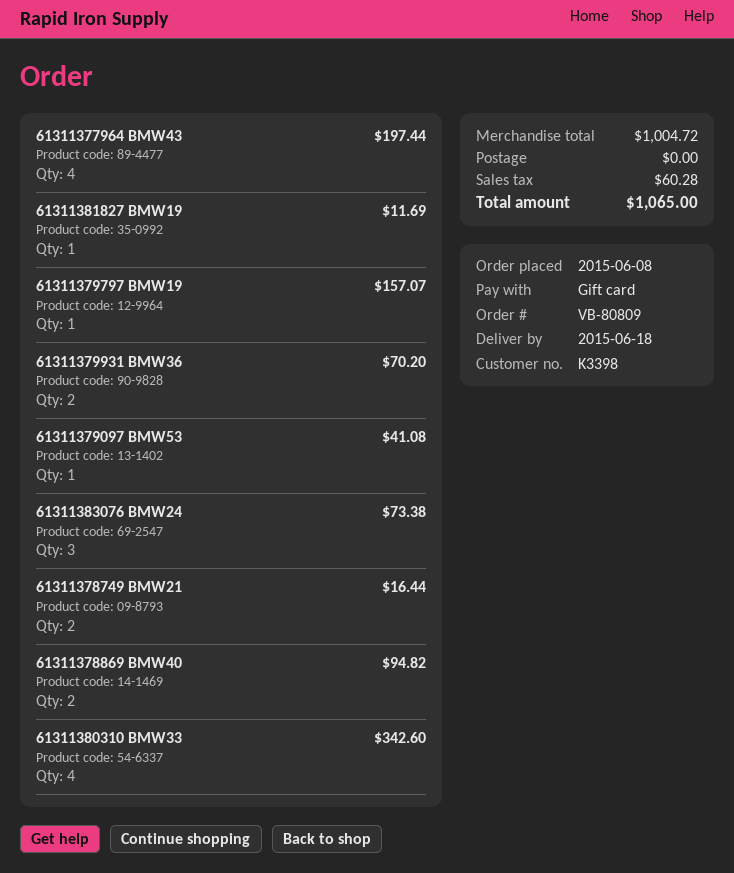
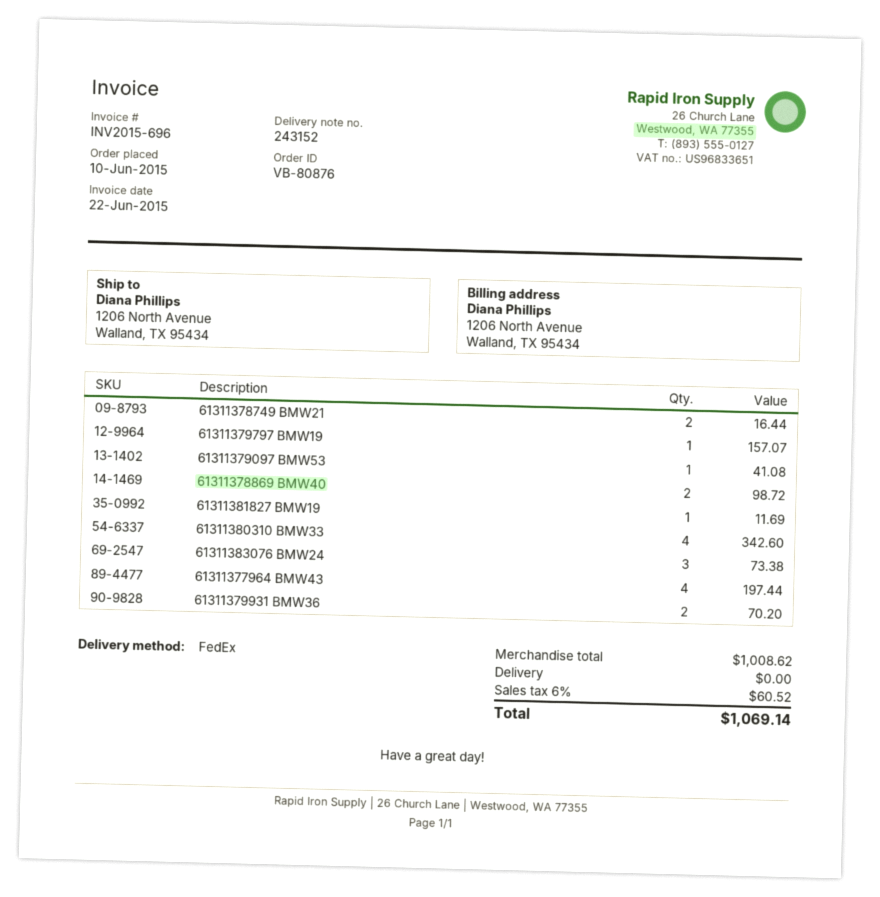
order number: VB-80809 -> VB-80876
order date: 2015-06-08 -> 2015-06-10
61311378869 BMW40: 2 for 94.82 -> 2 for 98.72
subtotal: 1004.72 -> 1008.62
tax: 60.28 -> 60.52
total: 1065.00 -> 1069.14

